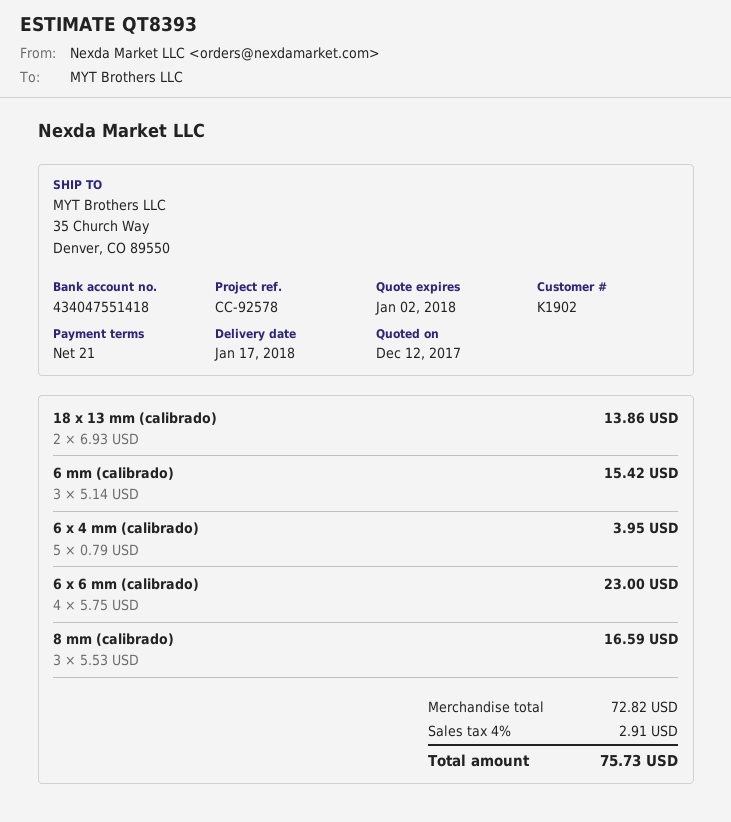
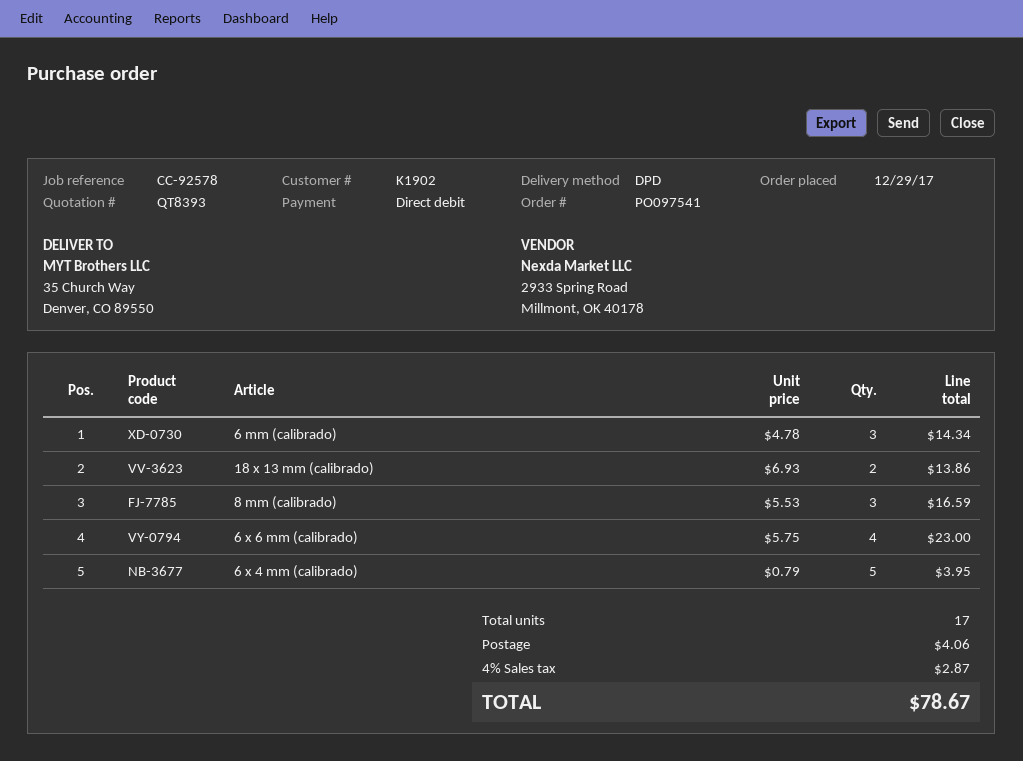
6 mm (calibrado): 3 x 5.14 = 15.42 -> 3 x 4.78 = 14.34
shipping: none -> 4.06
tax: 4% = 2.91 -> 4% = 2.87
total: 75.73 -> 78.67

